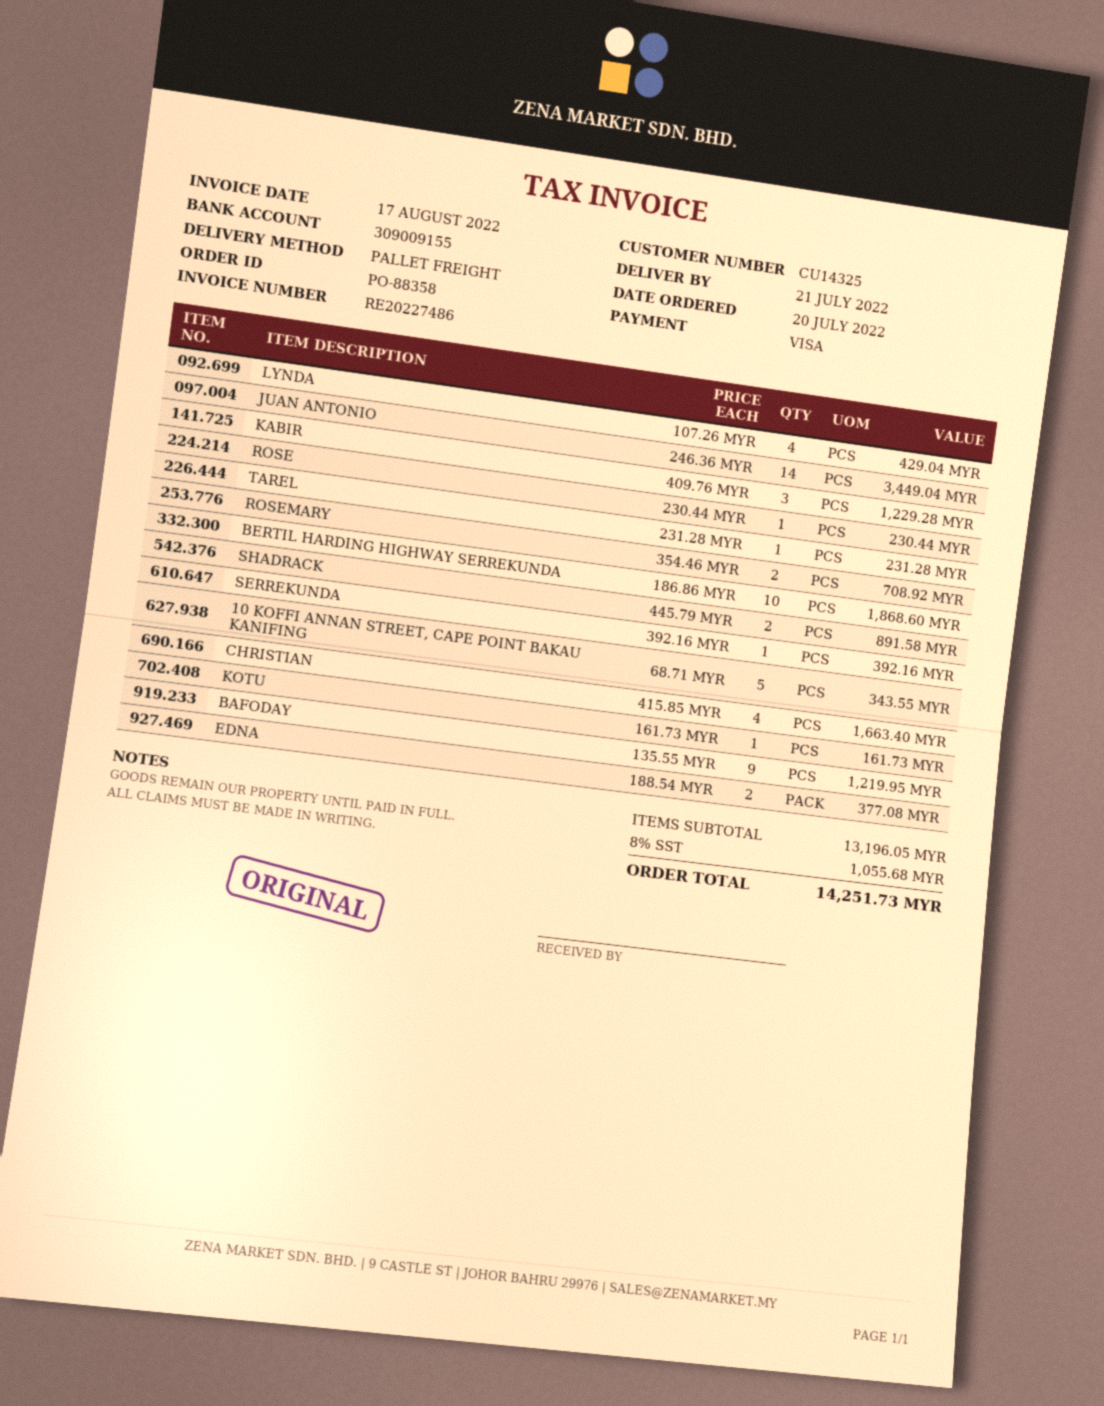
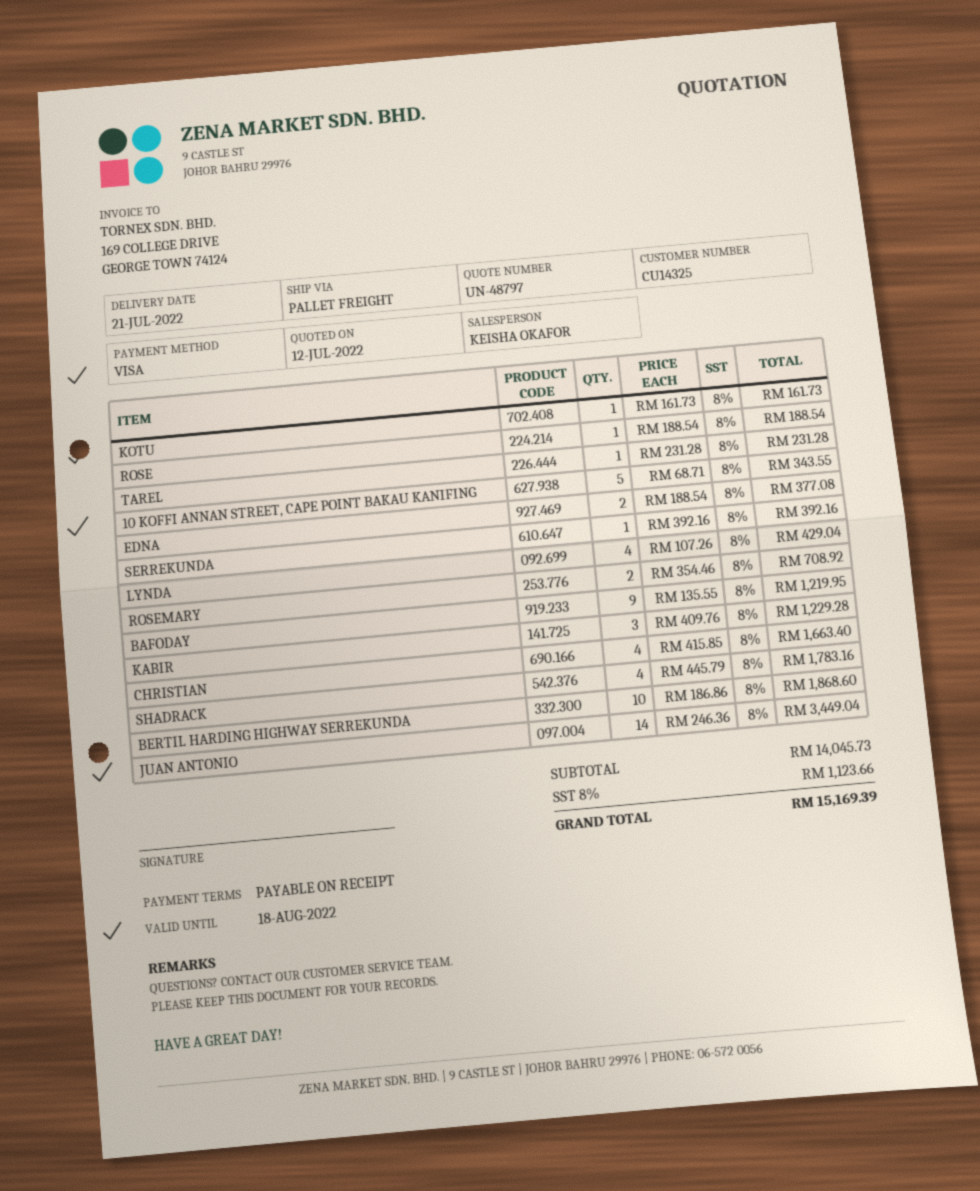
ROSE: 1 x 230.44 = 230.44 -> 1 x 188.54 = 188.54
SHADRACK: 2 x 445.79 = 891.58 -> 4 x 445.79 = 1783.16
subtotal: 13196.05 -> 14045.73
tax: 8% = 1055.68 -> 8% = 1123.66
total: 14251.73 -> 15169.39

